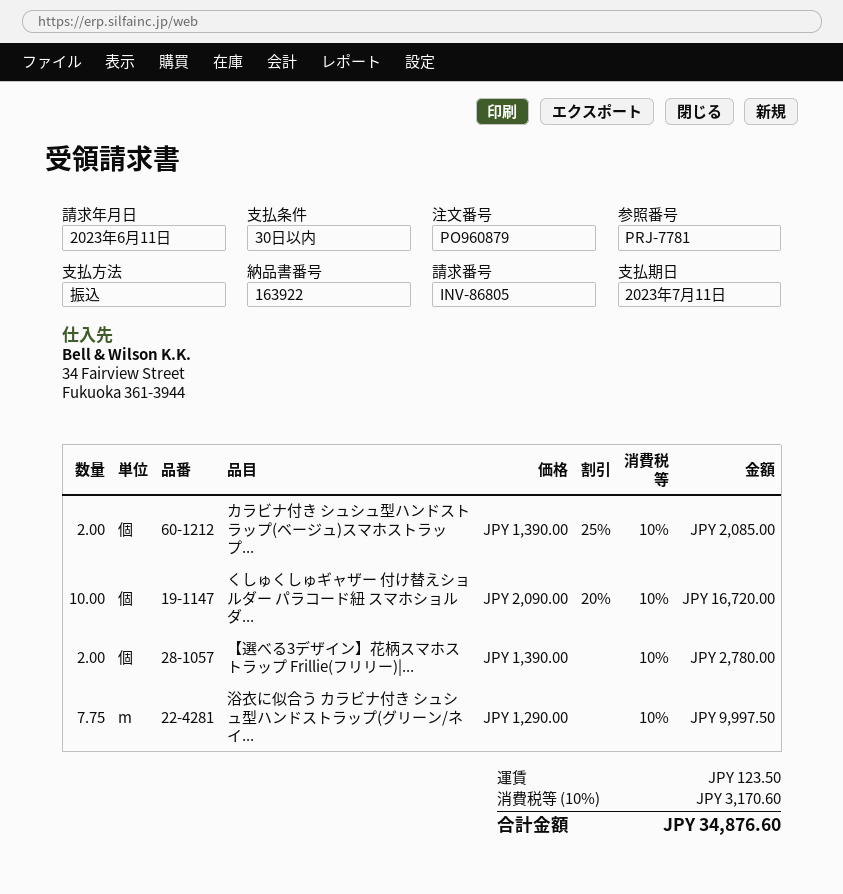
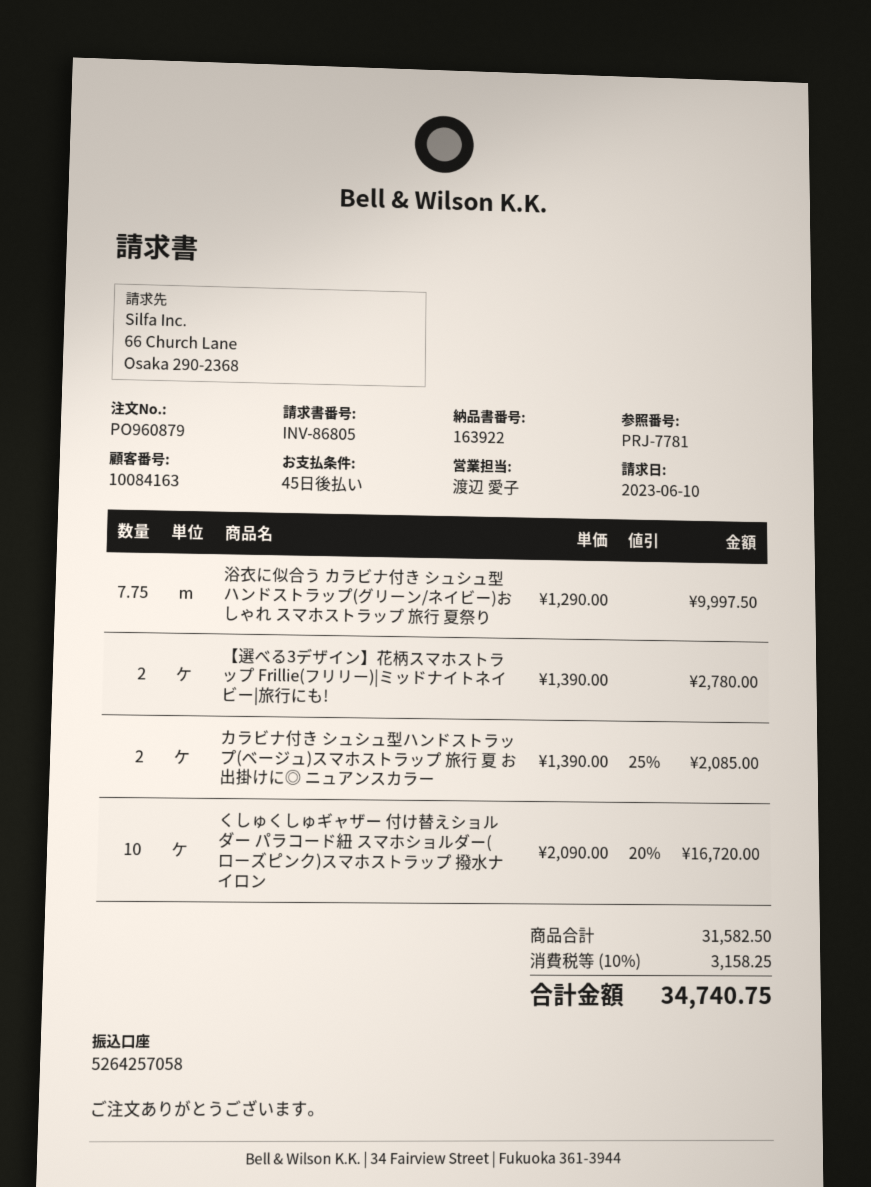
invoice date: 2023-06-11 -> 2023-06-10
payment terms: 30 days -> 45 days
shipping: 123.50 -> none
tax: 10% = 3170.60 -> 10% = 3158.25
total: 34876.60 -> 34740.75

